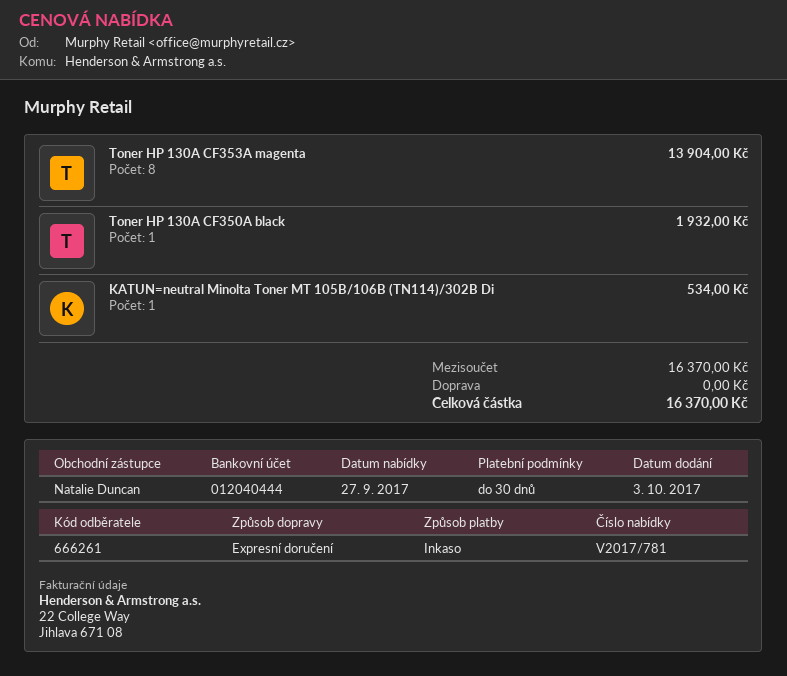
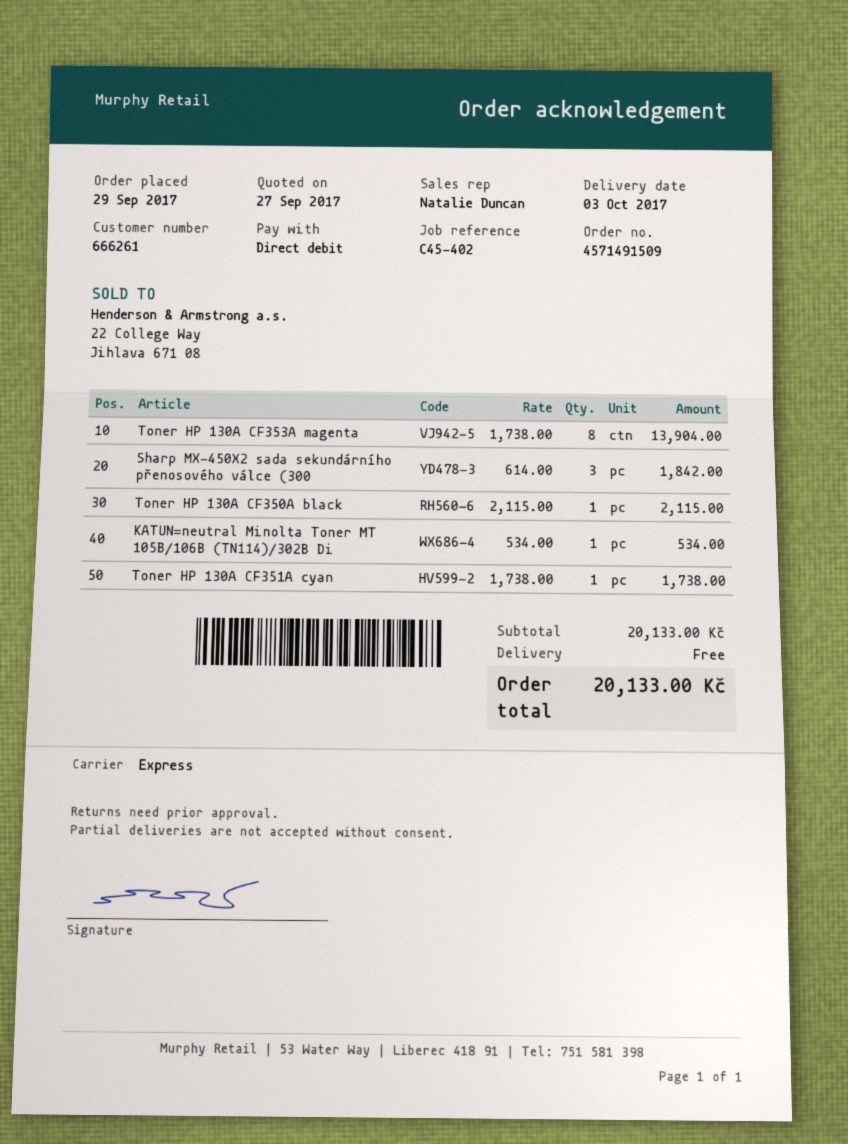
Toner HP 130A CF350A black: 1 for 1932.00 -> 1 for 2115.00
Sharp MX-450X2 sada sekundárního přenosového válce (300: none -> 3 for 1842.00
Toner HP 130A CF351A cyan: none -> 1 for 1738.00
subtotal: 16370.00 -> 20133.00
total: 16370.00 -> 20133.00

